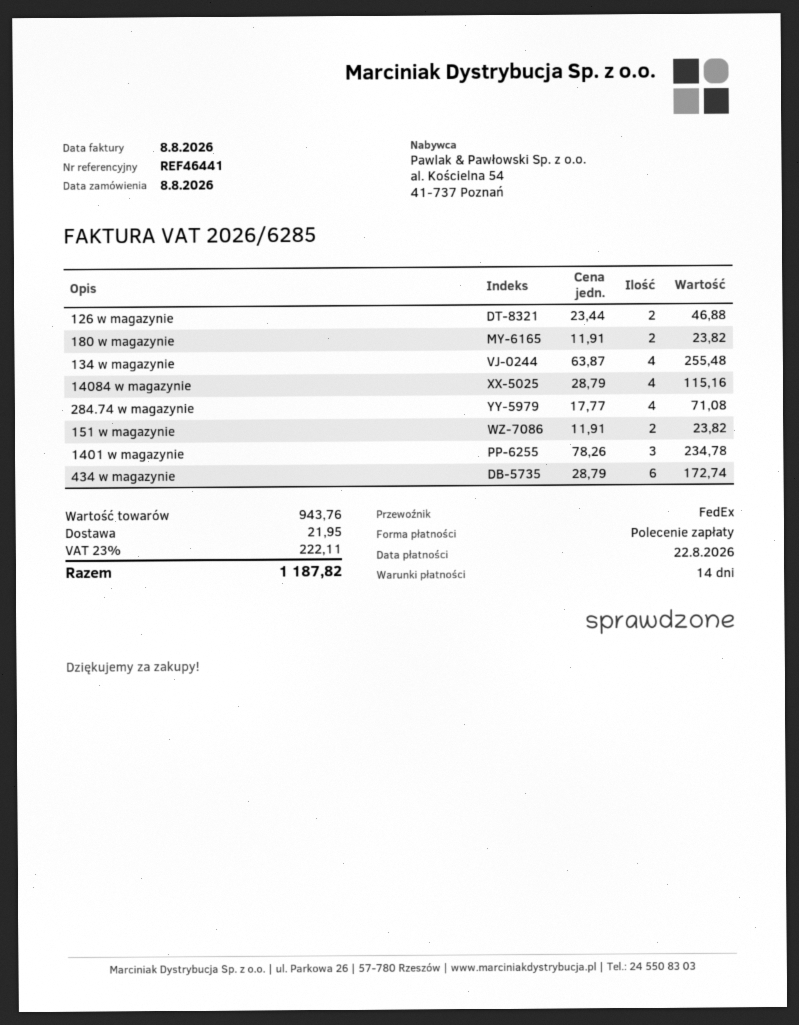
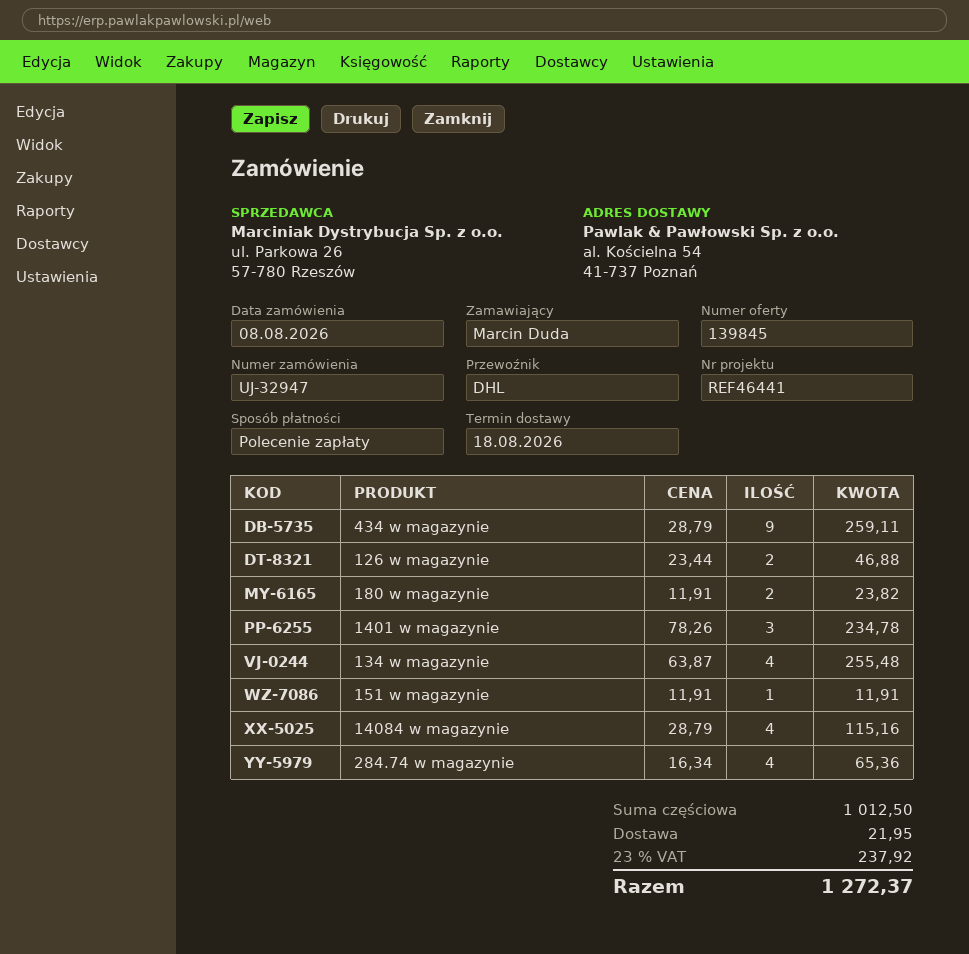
shipping method: FedEx -> DHL
284.74 w magazynie: 4 x 17.77 = 71.08 -> 4 x 16.34 = 65.36
151 w magazynie: 2 x 11.91 = 23.82 -> 1 x 11.91 = 11.91
434 w magazynie: 6 x 28.79 = 172.74 -> 9 x 28.79 = 259.11
subtotal: 943.76 -> 1012.50
tax: 23% = 222.11 -> 23% = 237.92
total: 1187.82 -> 1272.37

